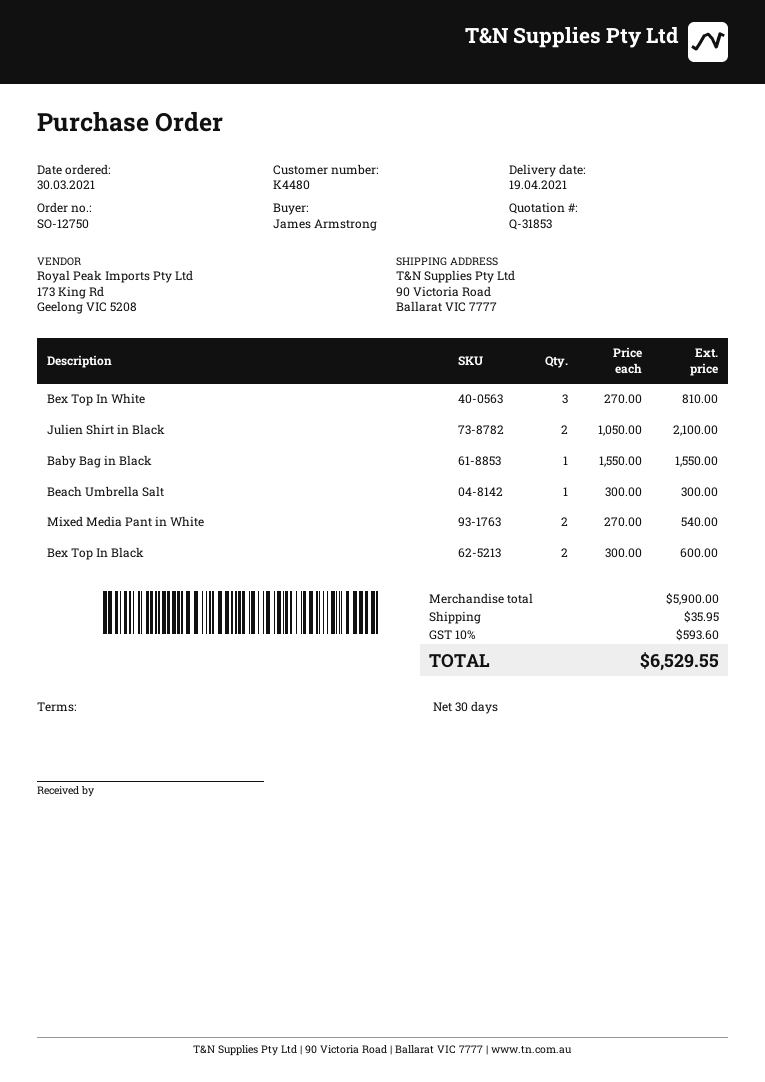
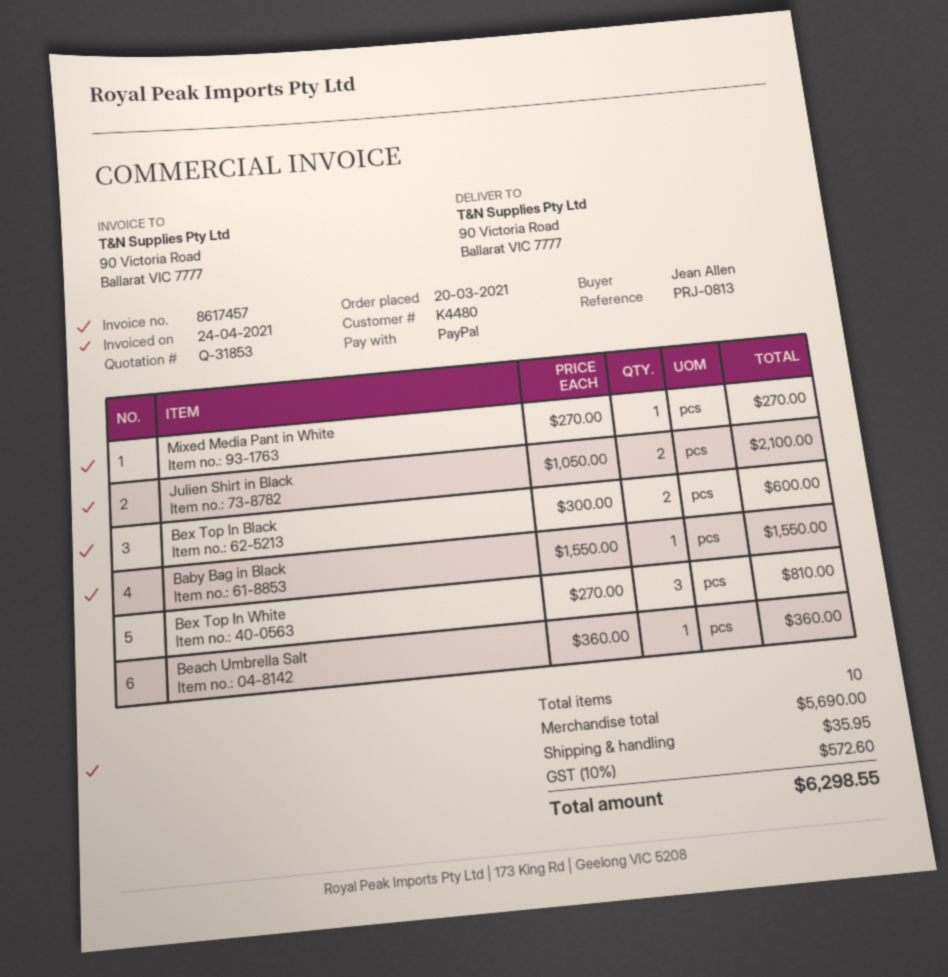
order date: 2021-03-30 -> 2021-03-20
ordered by: James Armstrong -> Jean Allen
Beach Umbrella Salt: 1 x 300.00 = 300.00 -> 1 x 360.00 = 360.00
Mixed Media Pant in White: 2 x 270.00 = 540.00 -> 1 x 270.00 = 270.00
subtotal: 5900.00 -> 5690.00
tax: 10% = 593.60 -> 10% = 572.60
total: 6529.55 -> 6298.55

